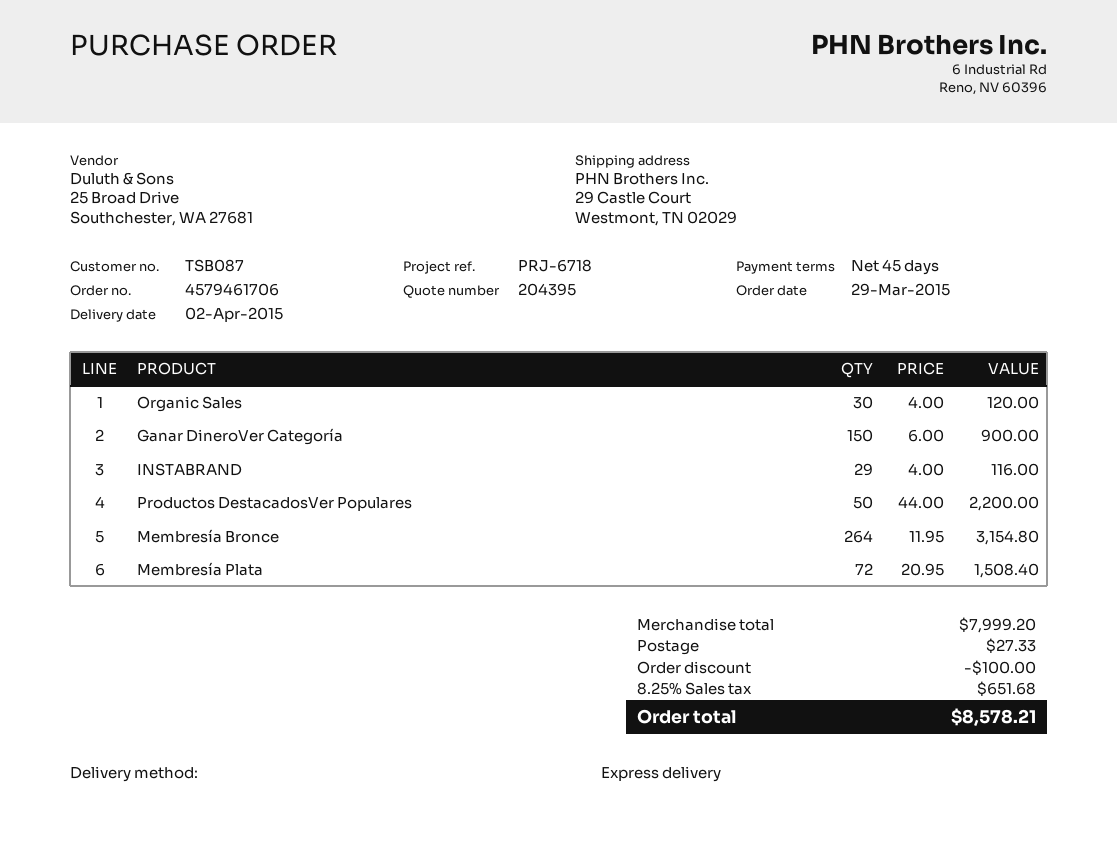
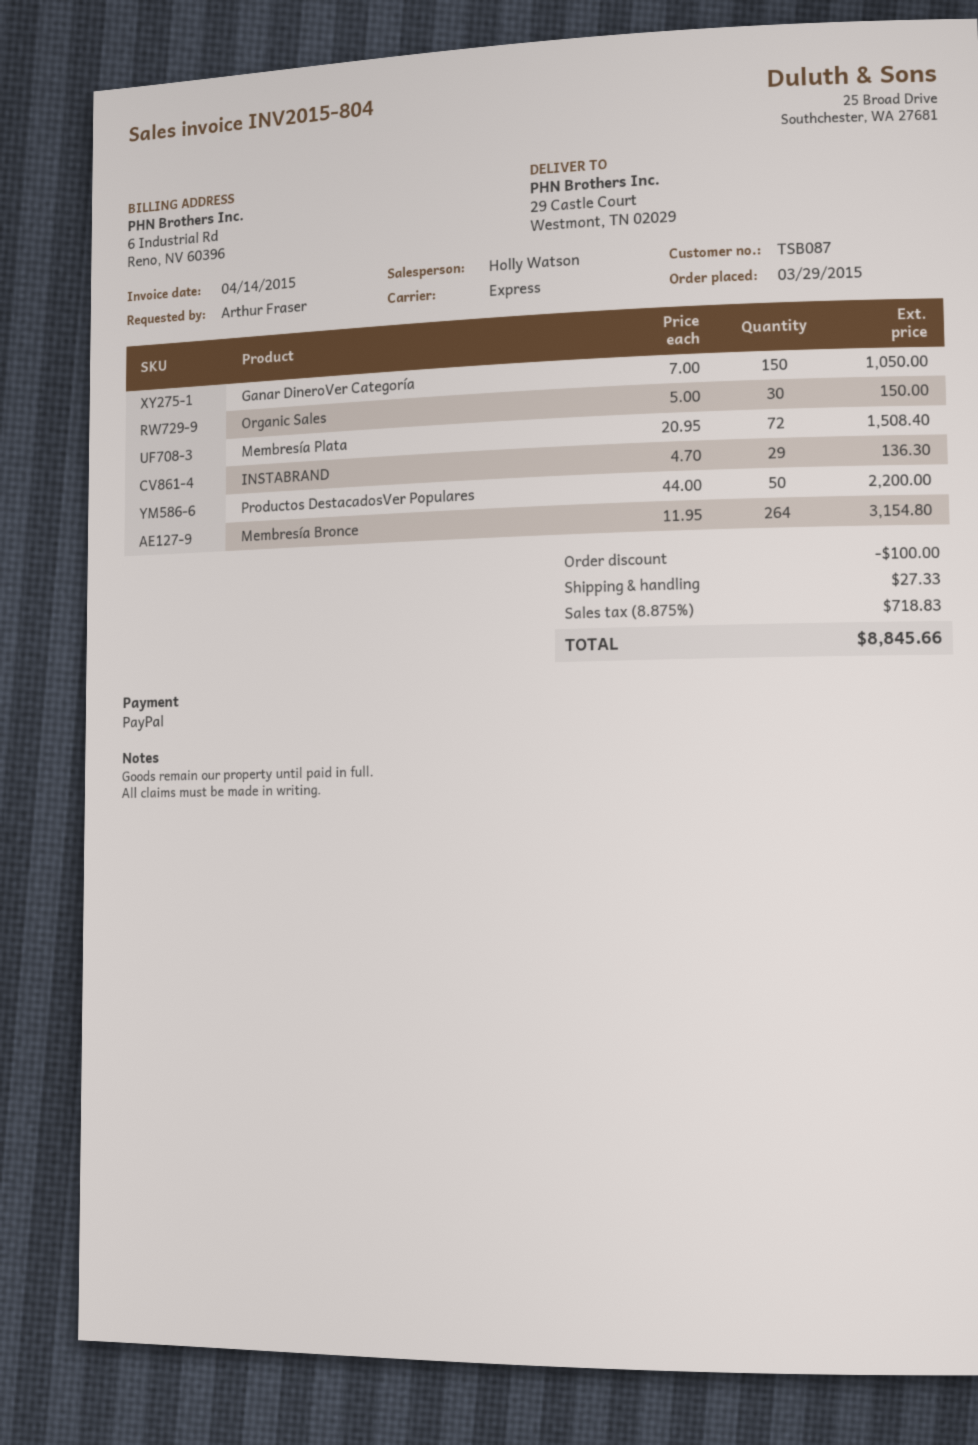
Organic Sales: 30 x 4.00 = 120.00 -> 30 x 5.00 = 150.00
Ganar DineroVer Categoría: 150 x 6.00 = 900.00 -> 150 x 7.00 = 1050.00
INSTABRAND: 29 x 4.00 = 116.00 -> 29 x 4.70 = 136.30
tax: 8.25% = 651.68 -> 8.875% = 718.83
total: 8578.21 -> 8845.66

